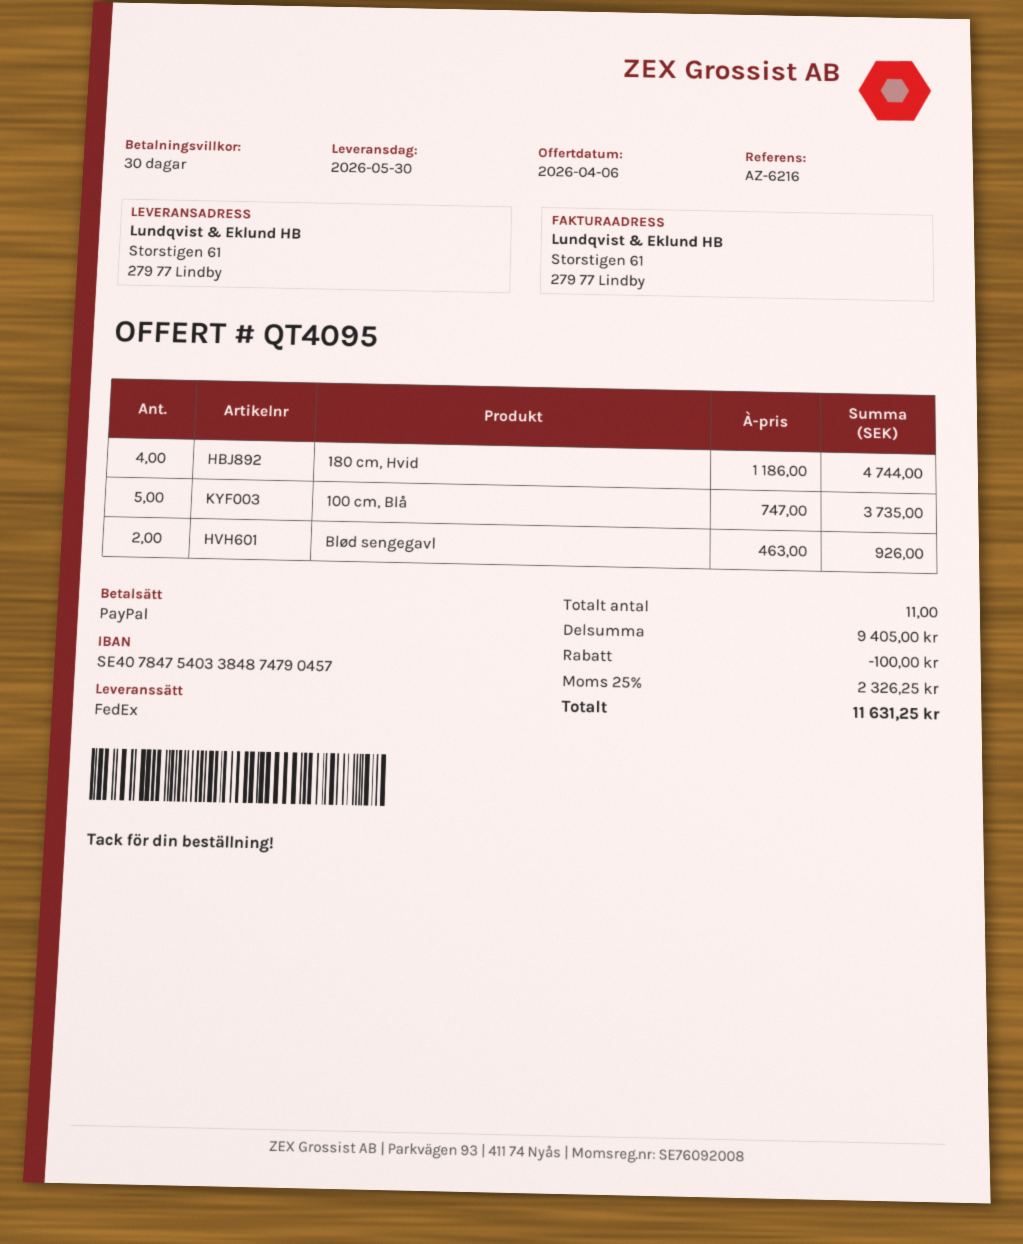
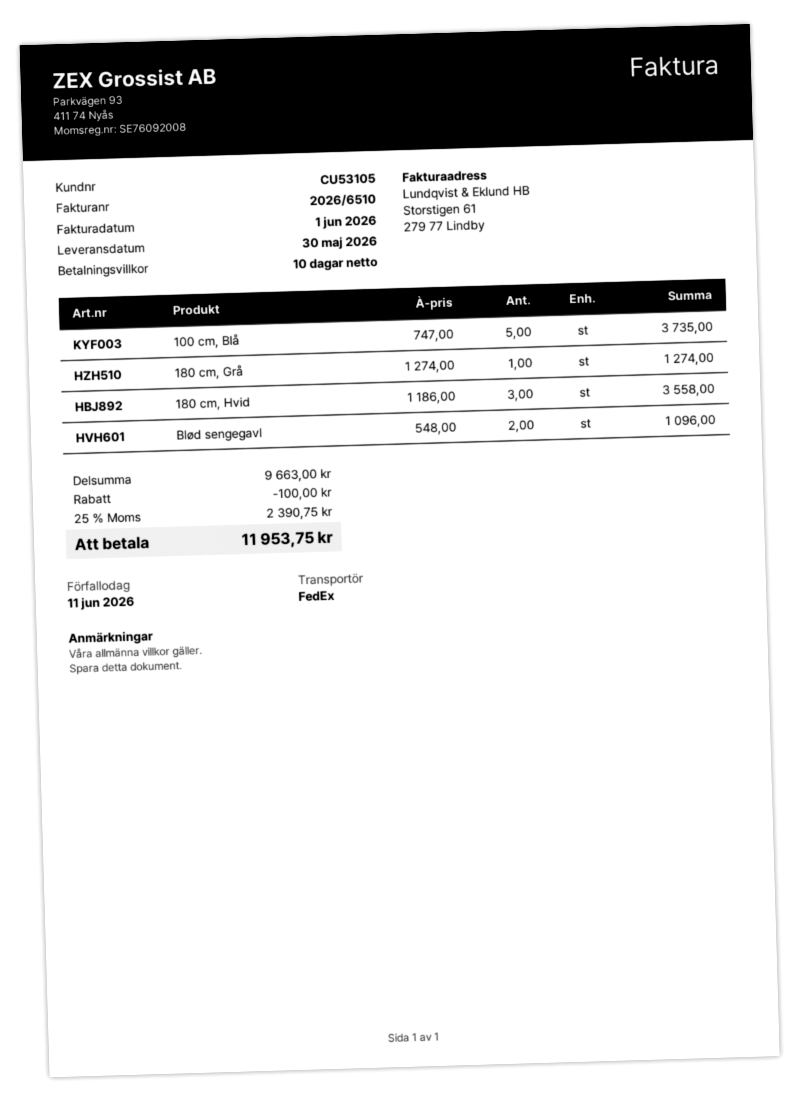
payment terms: 30 days -> 10 days
180 cm, Hvid: 4 x 1186.00 = 4744.00 -> 3 x 1186.00 = 3558.00
Blød sengegavl: 2 x 463.00 = 926.00 -> 2 x 548.00 = 1096.00
180 cm, Grå: none -> 1 x 1274.00 = 1274.00
subtotal: 9405.00 -> 9663.00
tax: 25% = 2326.25 -> 25% = 2390.75
total: 11631.25 -> 11953.75

